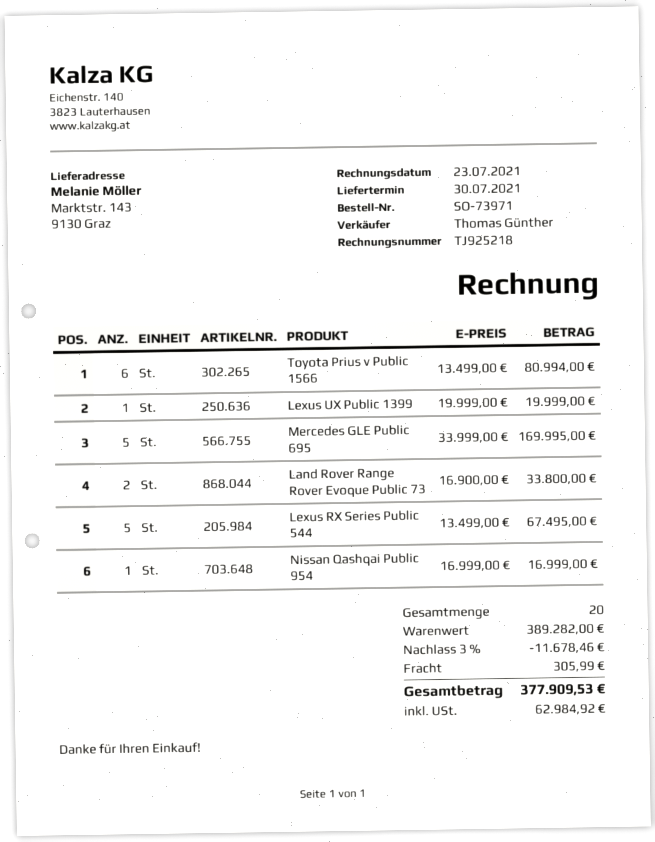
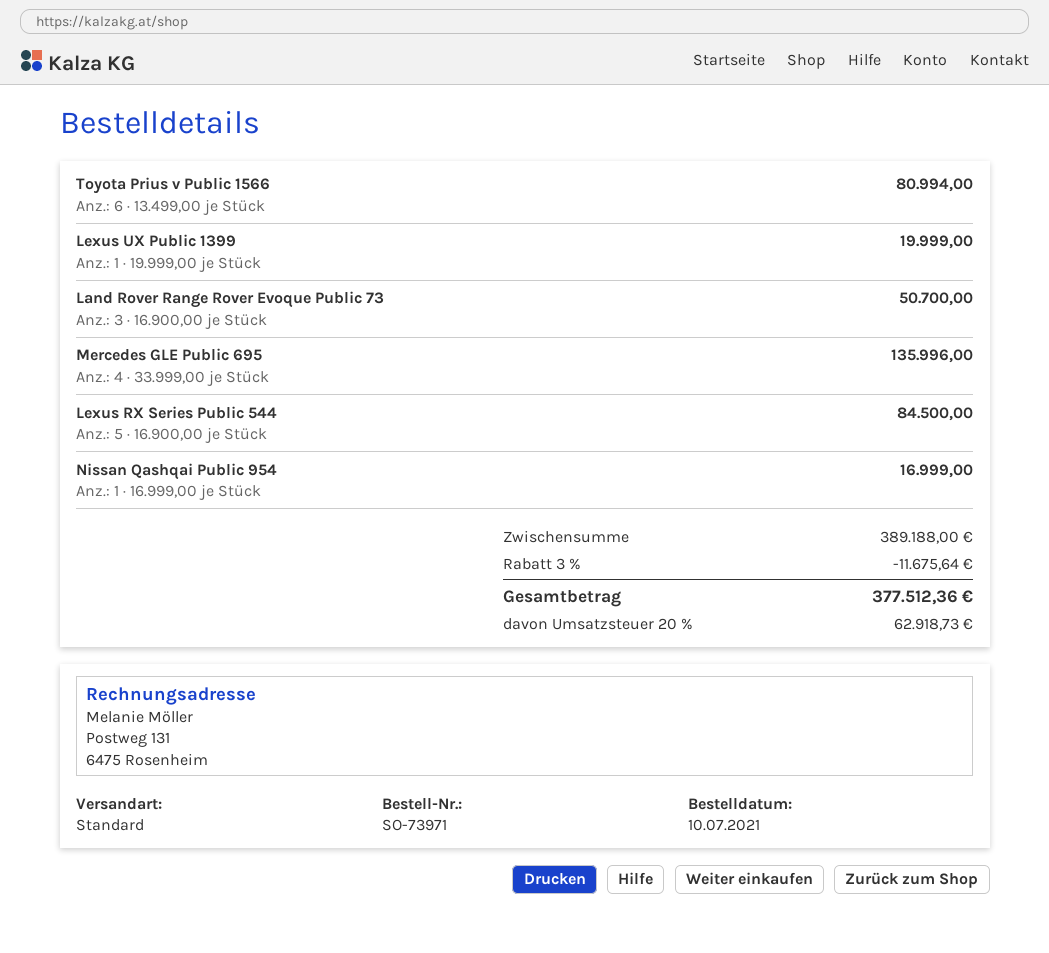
Mercedes GLE Public 695: 5 x 33999.00 = 169995.00 -> 4 x 33999.00 = 135996.00
Land Rover Range Rover Evoque Public 73: 2 x 16900.00 = 33800.00 -> 3 x 16900.00 = 50700.00
Lexus RX Series Public 544: 5 x 13499.00 = 67495.00 -> 5 x 16900.00 = 84500.00
subtotal: 389282.00 -> 389188.00
discount: 3% = 11678.46 -> 3% = 11675.64
shipping: 305.99 -> none
tax: 62984.92 -> 62918.73
total: 377909.53 -> 377512.36

